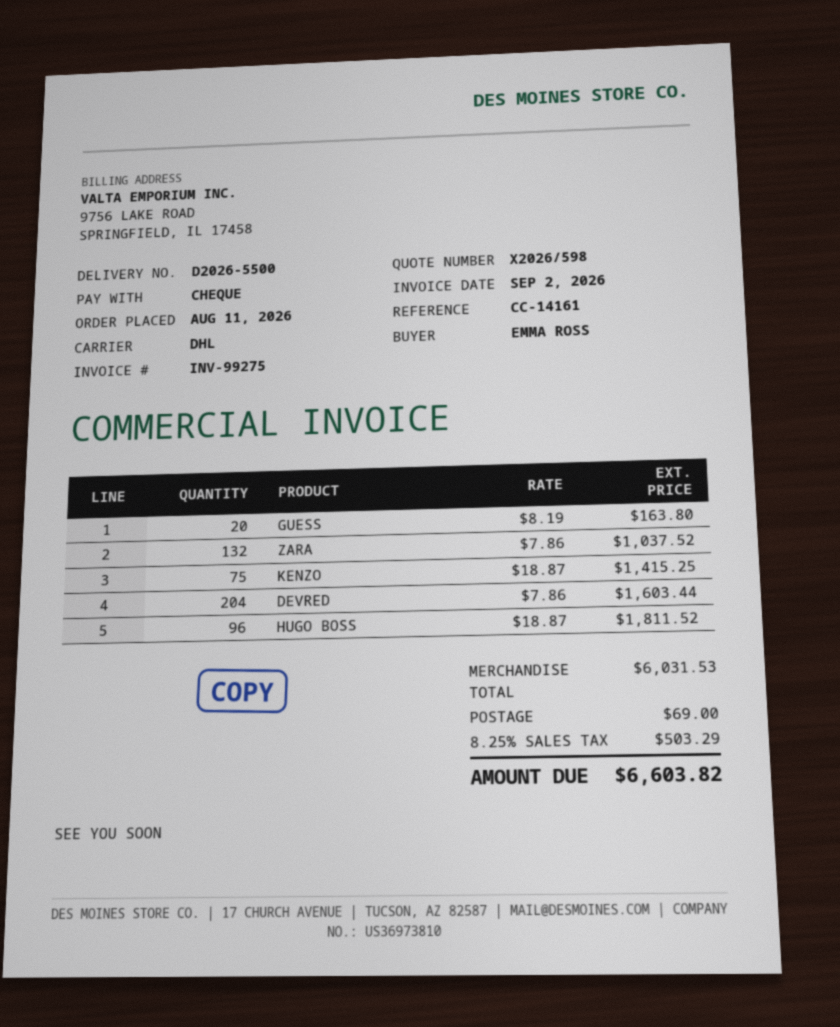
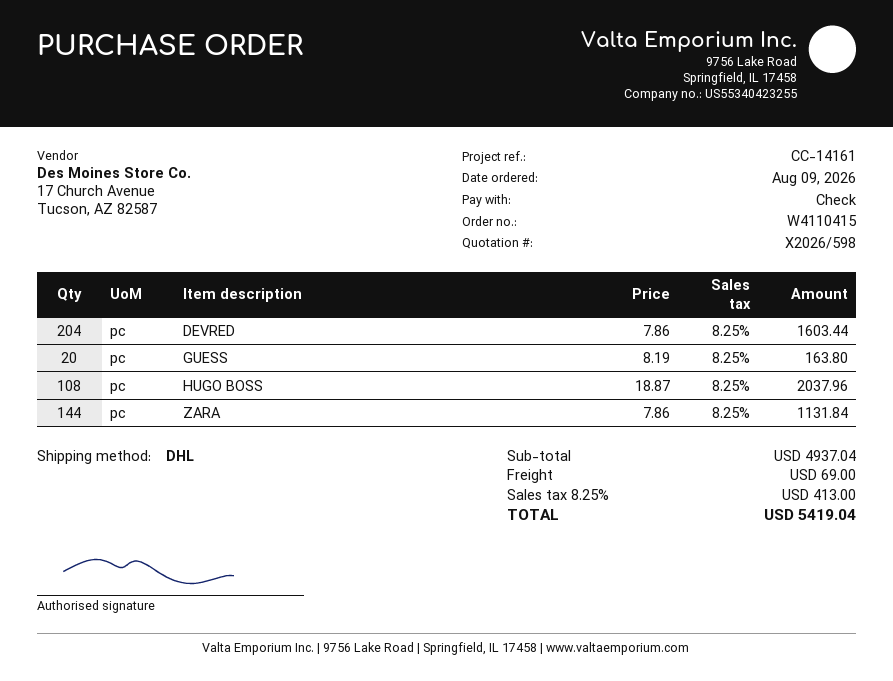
order date: 2026-08-11 -> 2026-08-09
ZARA: 132 x 7.86 = 1037.52 -> 144 x 7.86 = 1131.84
KENZO: 75 x 18.87 = 1415.25 -> none
HUGO BOSS: 96 x 18.87 = 1811.52 -> 108 x 18.87 = 2037.96
subtotal: 6031.53 -> 4937.04
tax: 8.25% = 503.29 -> 8.25% = 413.00
total: 6603.82 -> 5419.04

